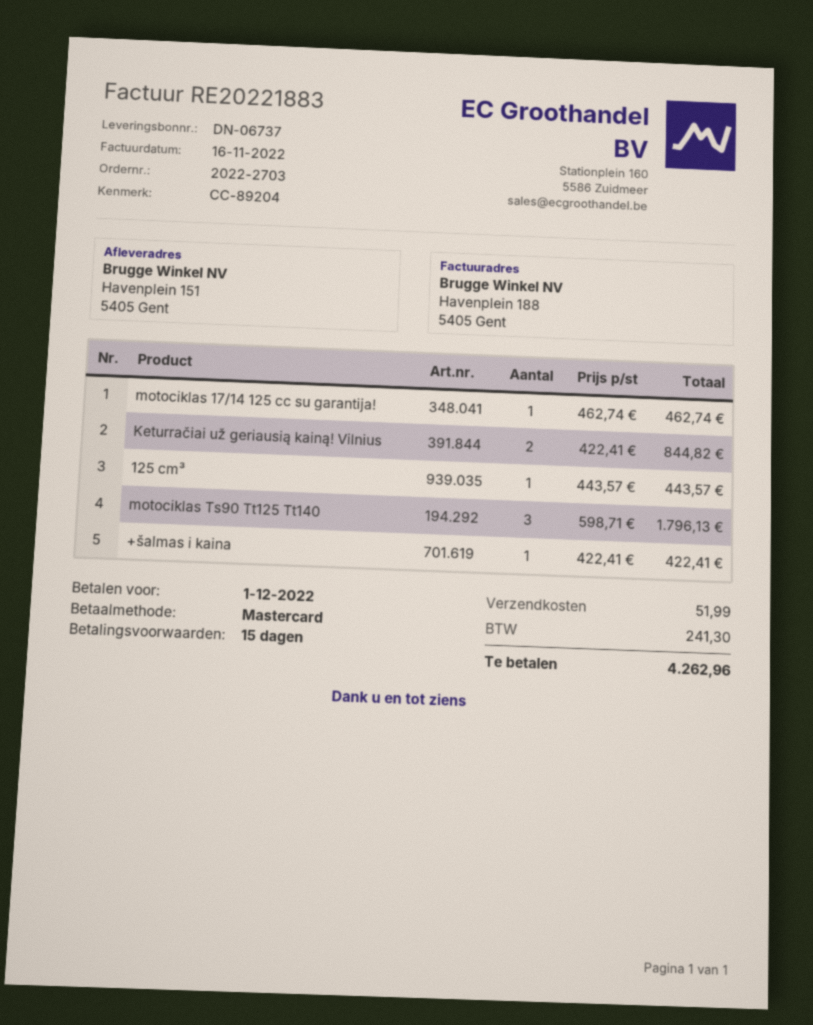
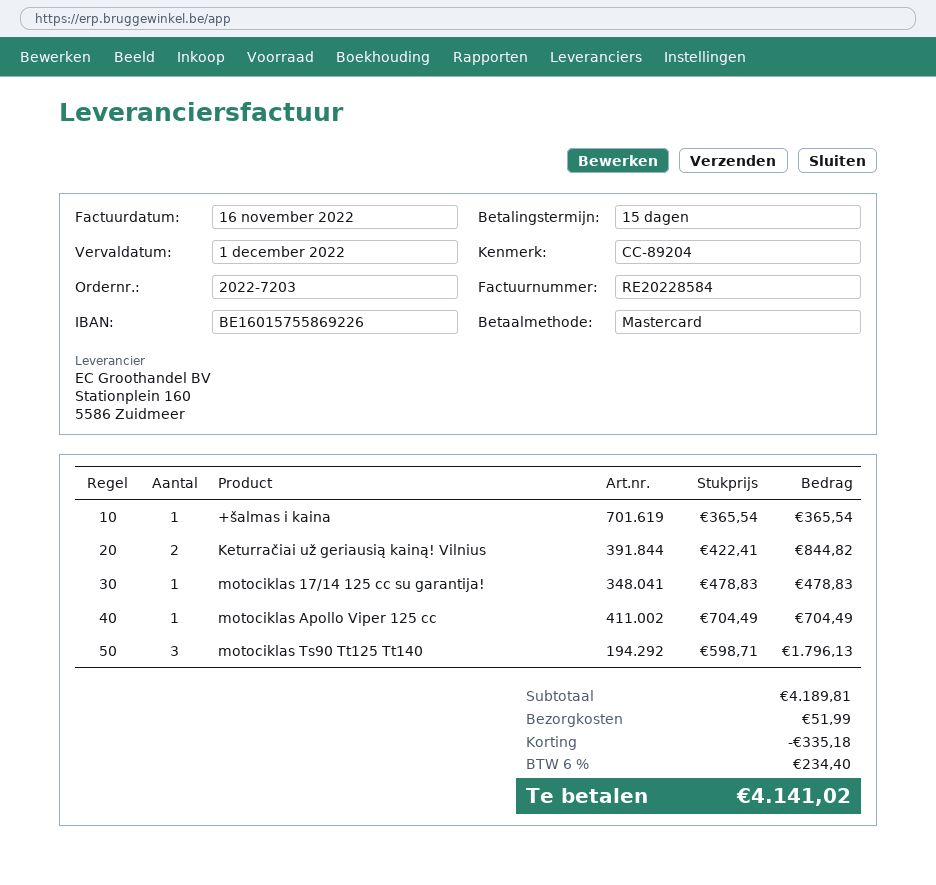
order number: 2022-2703 -> 2022-7203
invoice number: RE20221883 -> RE20228584
motociklas 17/14 125 cc su garantija!: 1 x 462.74 = 462.74 -> 1 x 478.83 = 478.83
125 cm³: 1 x 443.57 = 443.57 -> none
+šalmas i kaina: 1 x 422.41 = 422.41 -> 1 x 365.54 = 365.54
motociklas Apollo Viper 125 cc: none -> 1 x 704.49 = 704.49
discount: none -> 335.18
tax: 241.30 -> 234.40
total: 4262.96 -> 4141.02

